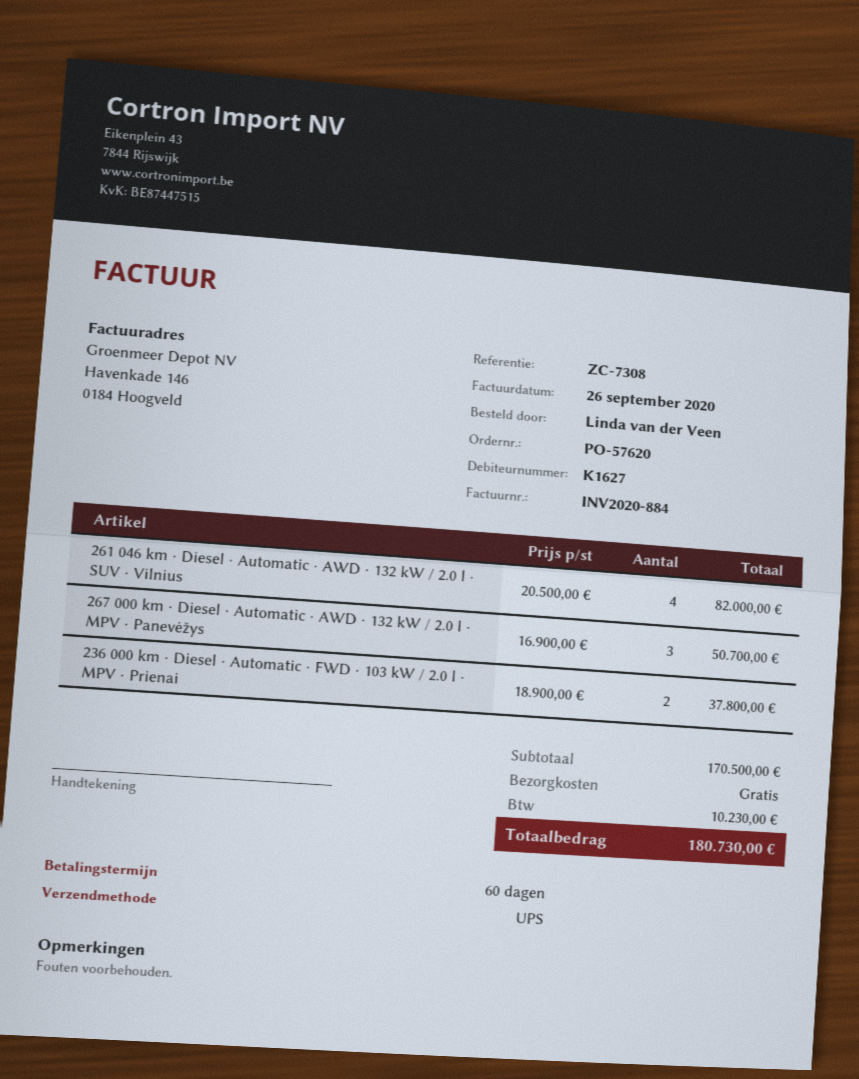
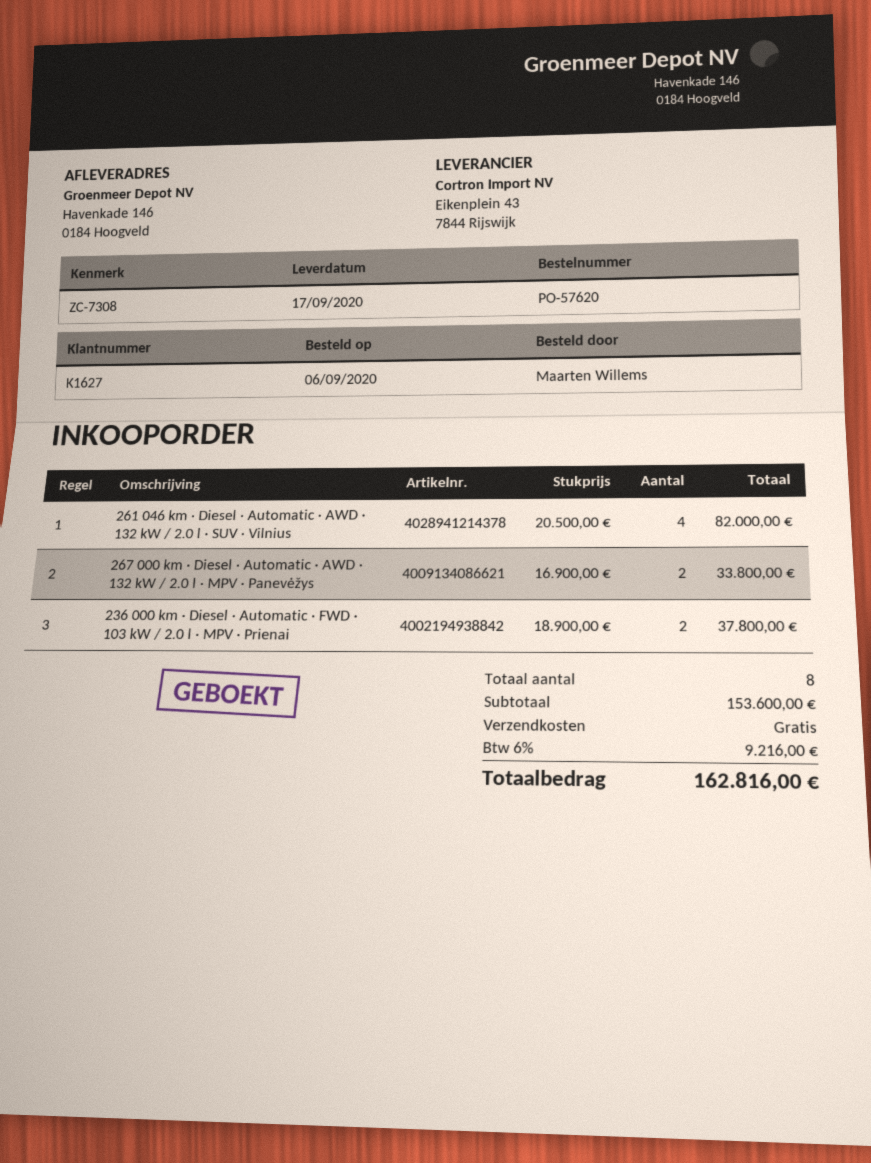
ordered by: Linda van der Veen -> Maarten Willems
267 000 km · Diesel · Automatic · AWD · 132 kW / 2.0 l · MPV · Panevėžys: 3 x 16900.00 = 50700.00 -> 2 x 16900.00 = 33800.00
subtotal: 170500.00 -> 153600.00
tax: 10230.00 -> 9216.00
total: 180730.00 -> 162816.00

